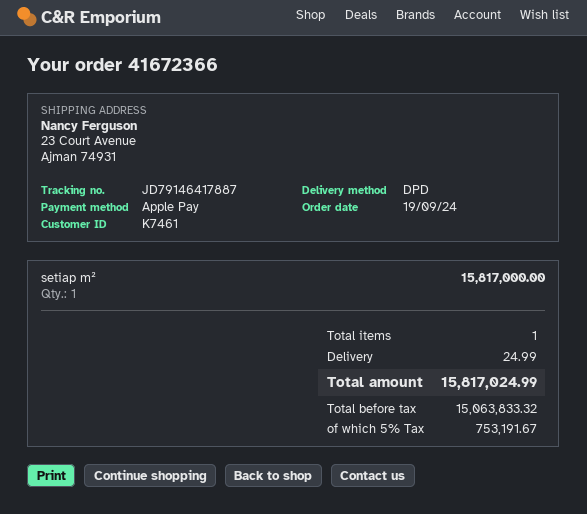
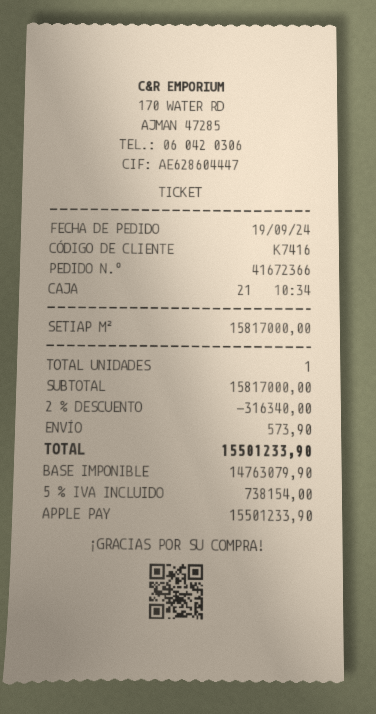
customer number: K7461 -> K7416
discount: none -> 2% = 316340.00
shipping: 24.99 -> 573.90
net: 15063833.32 -> 14763079.90
tax: 5% = 753191.67 -> 5% = 738154.00
total: 15817024.99 -> 15501233.90

